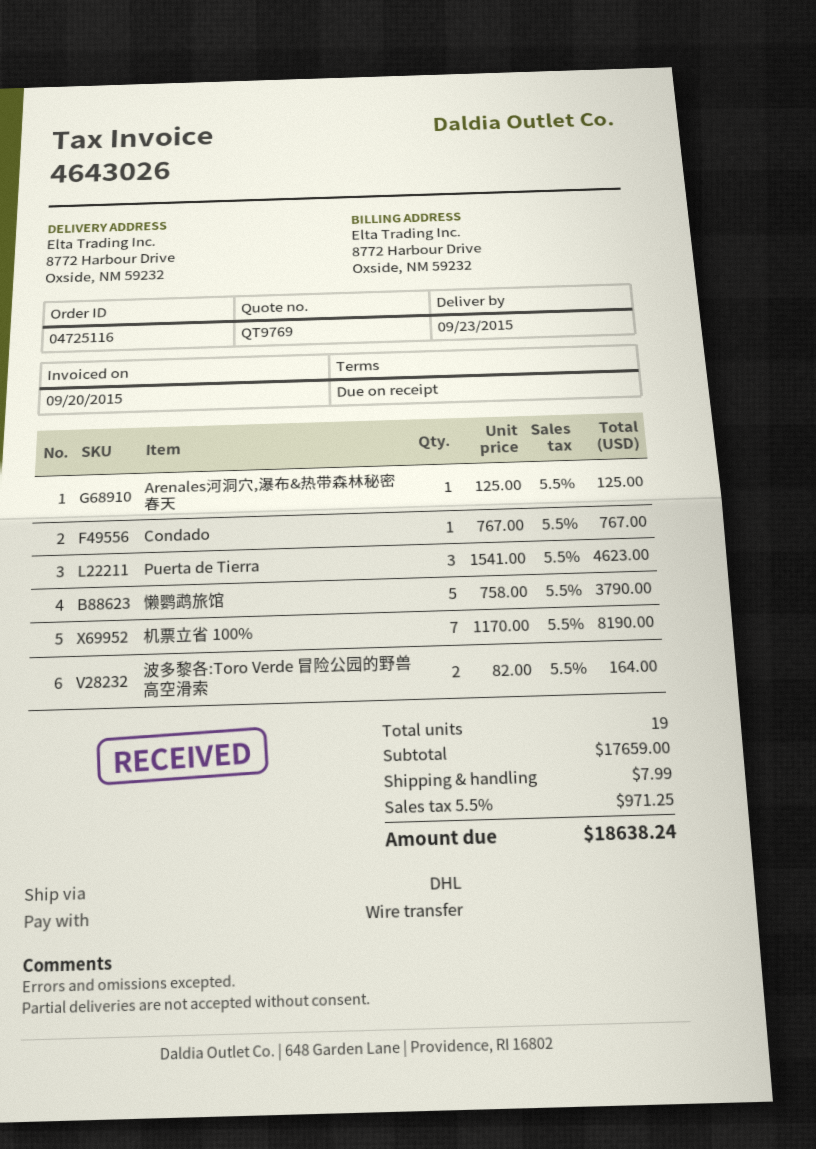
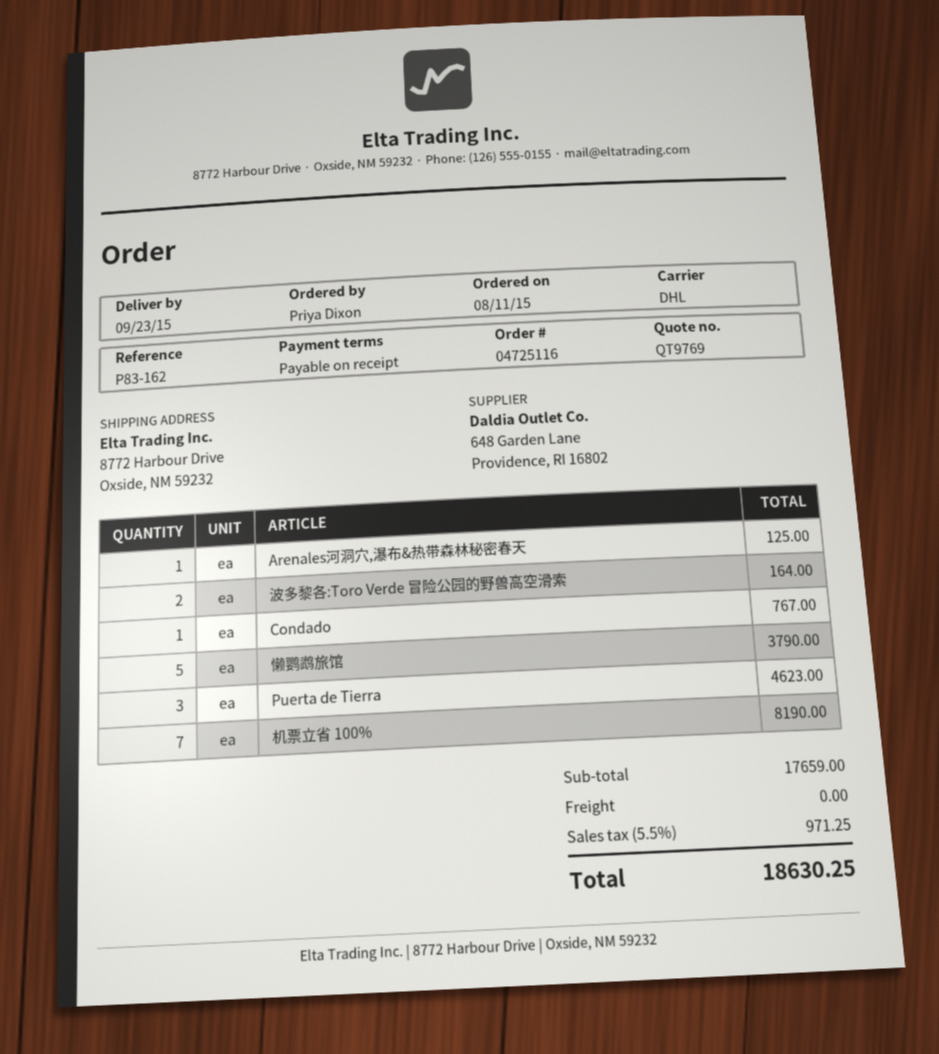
shipping: 7.99 -> 0.00
total: 18638.24 -> 18630.25

